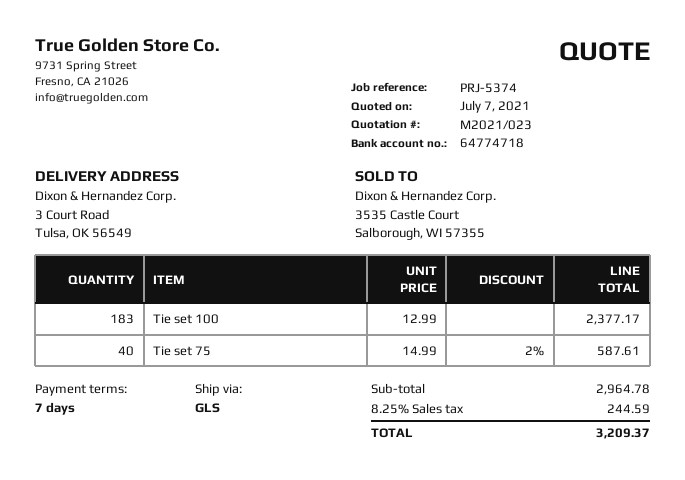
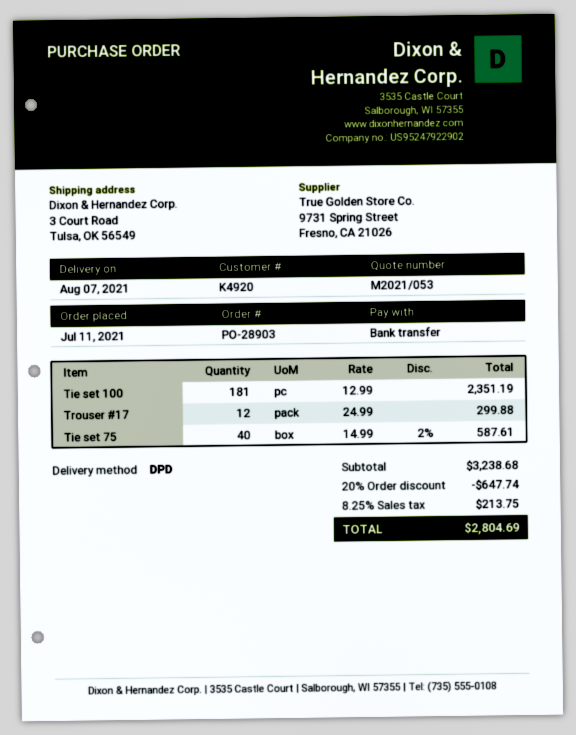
quote number: M2021/023 -> M2021/053
shipping method: GLS -> DPD
Tie set 100: 183 x 12.99 = 2377.17 -> 181 x 12.99 = 2351.19
Trouser #17: none -> 12 x 24.99 = 299.88
subtotal: 2964.78 -> 3238.68
discount: none -> 20% = 647.74
tax: 8.25% = 244.59 -> 8.25% = 213.75
total: 3209.37 -> 2804.69

